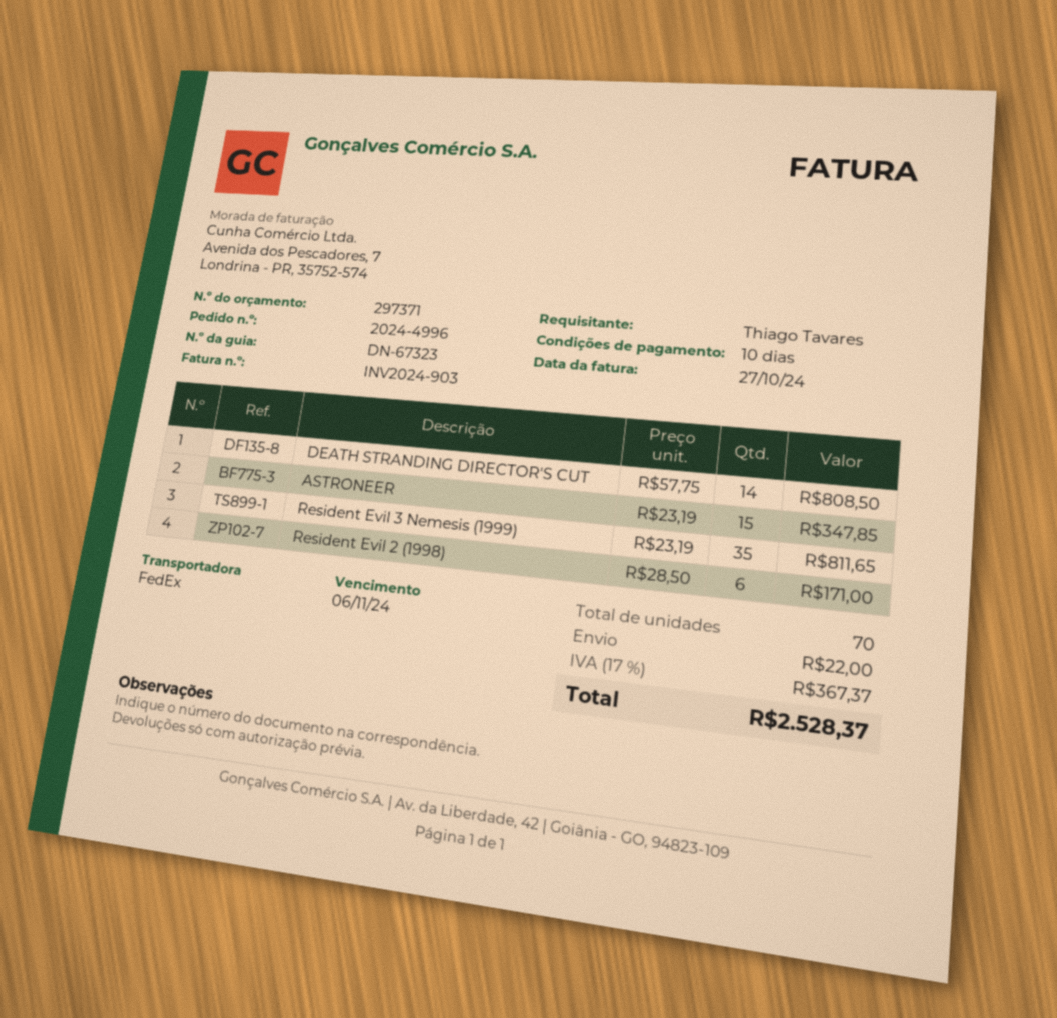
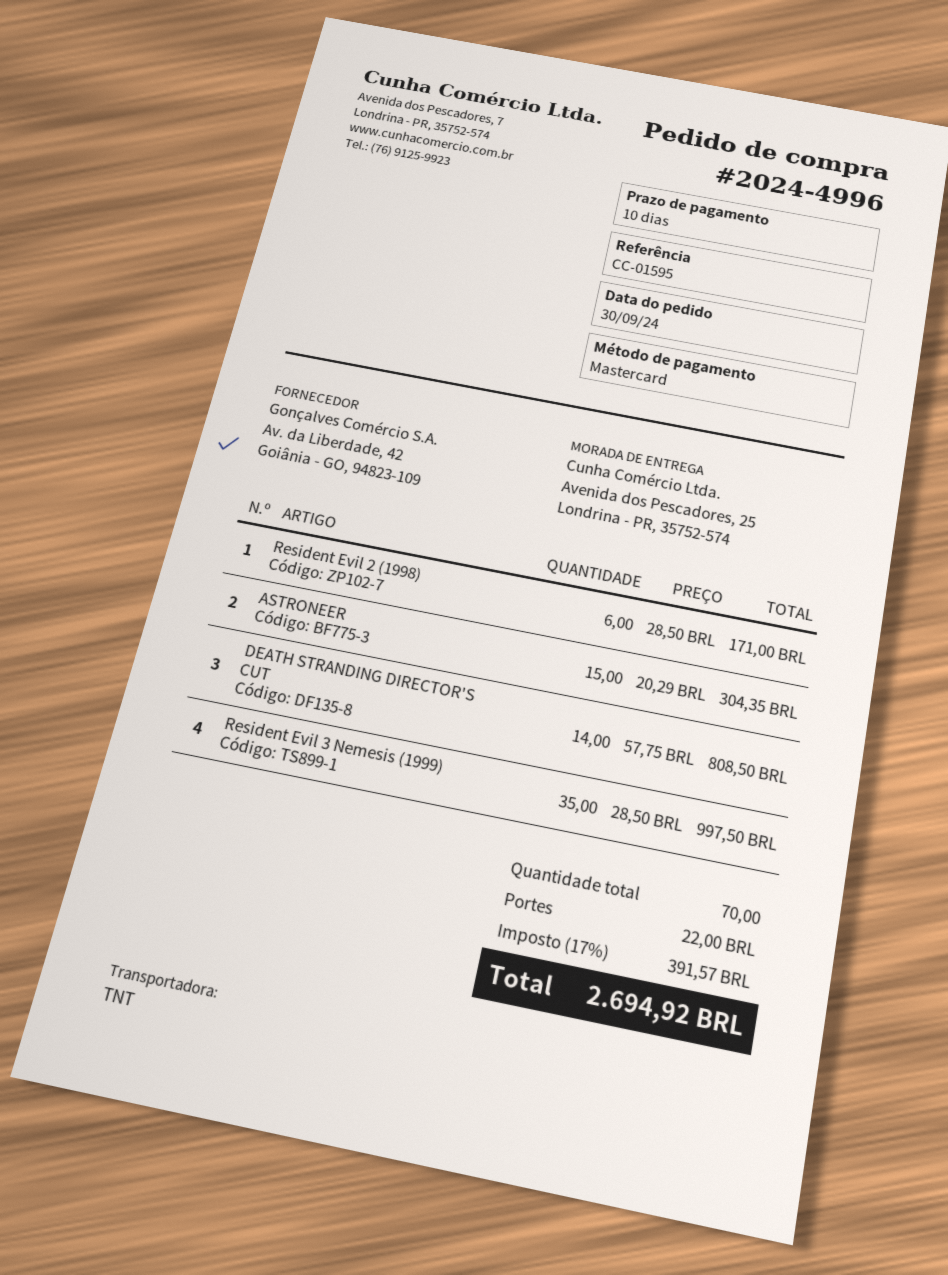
shipping method: FedEx -> TNT
ASTRONEER: 15 x 23.19 = 347.85 -> 15 x 20.29 = 304.35
Resident Evil 3 Nemesis (1999): 35 x 23.19 = 811.65 -> 35 x 28.50 = 997.50
tax: 17% = 367.37 -> 17% = 391.57
total: 2528.37 -> 2694.92

